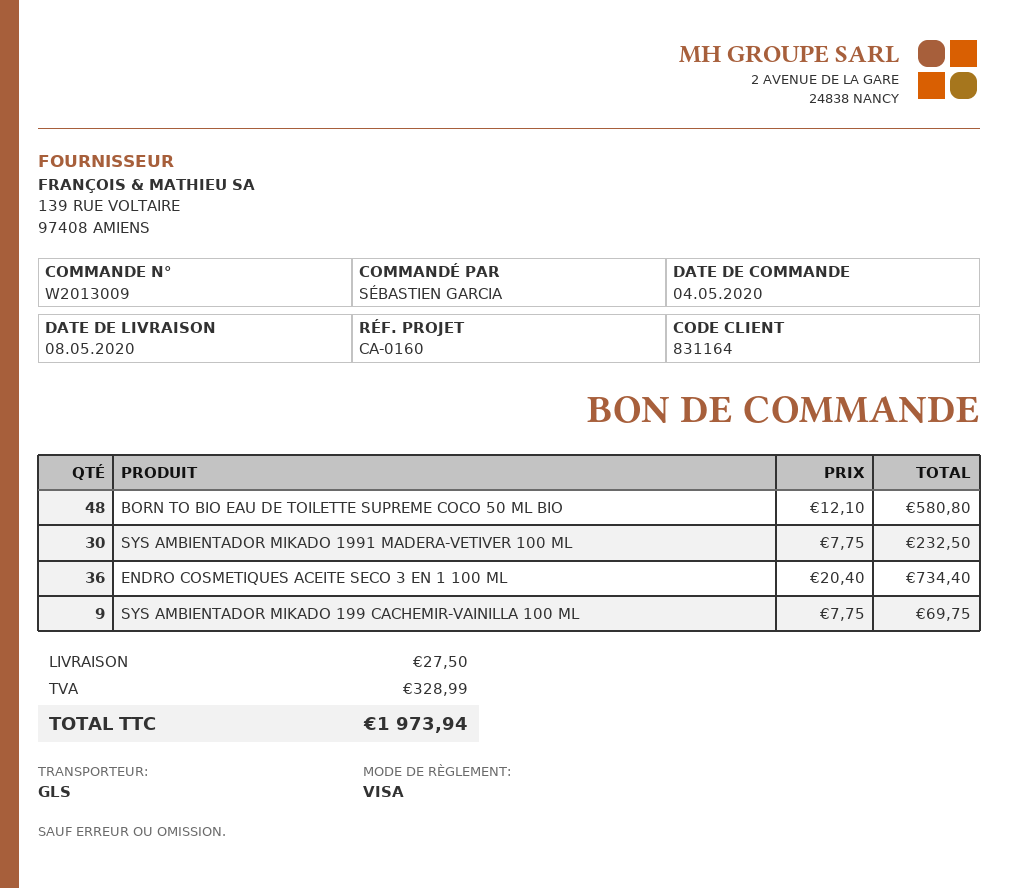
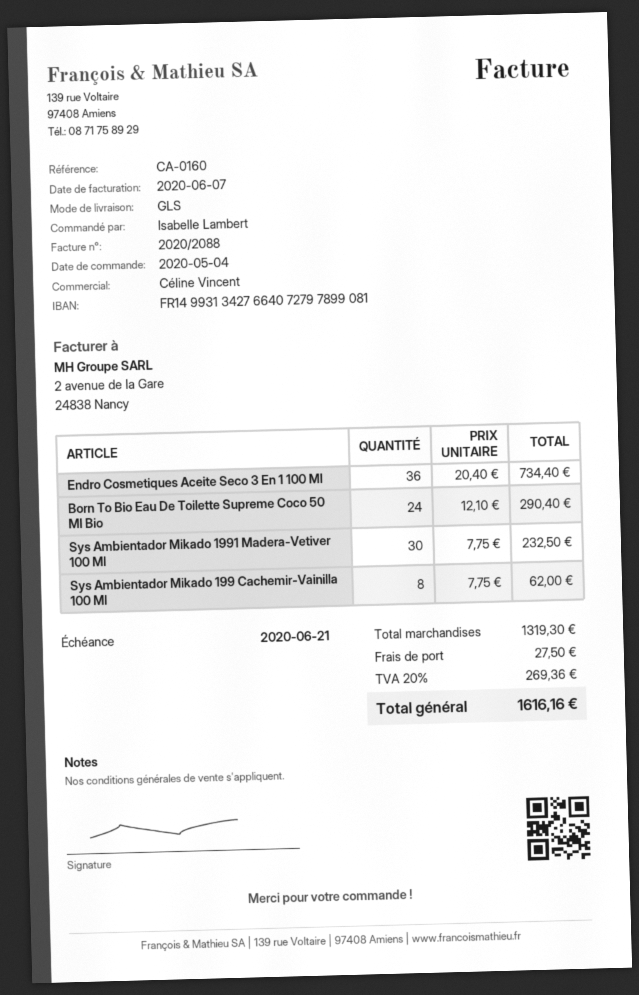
ordered by: SÉBASTIEN GARCIA -> Isabelle Lambert
BORN TO BIO EAU DE TOILETTE SUPREME COCO 50 ML BIO: 48 x 12.10 = 580.80 -> 24 x 12.10 = 290.40
SYS AMBIENTADOR MIKADO 199 CACHEMIR-VAINILLA 100 ML: 9 x 7.75 = 69.75 -> 8 x 7.75 = 62.00
tax: 328.99 -> 269.36
total: 1973.94 -> 1616.16

